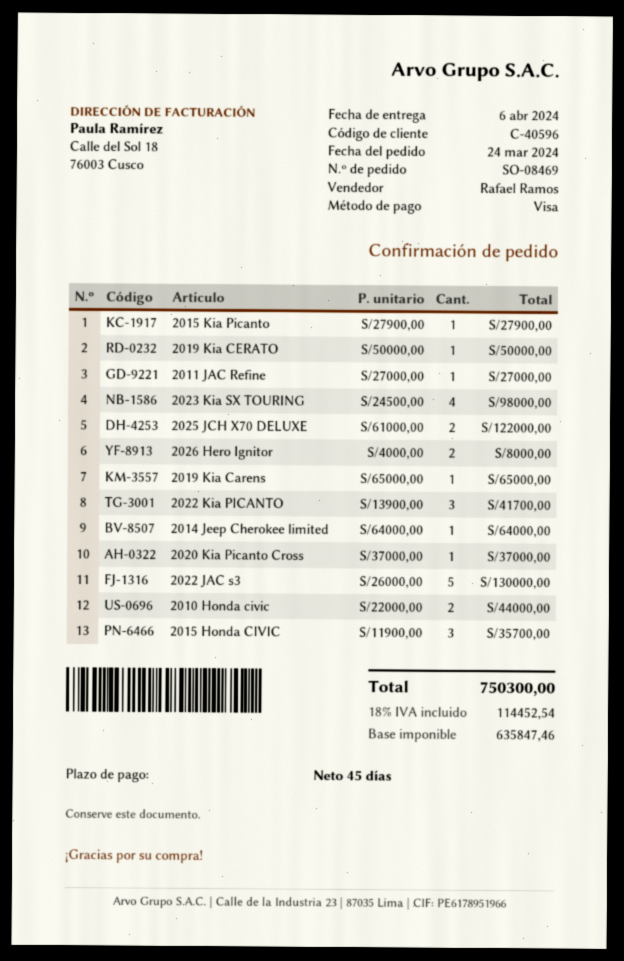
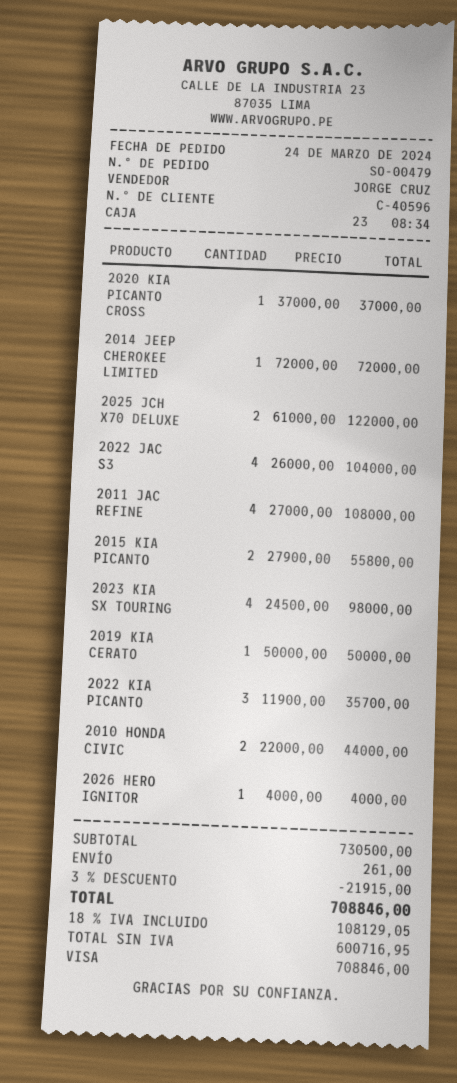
order number: SO-08469 -> SO-00479
sales rep: Rafael Ramos -> JORGE CRUZ
2015 Kia Picanto: 1 x 27900.00 = 27900.00 -> 2 x 27900.00 = 55800.00
2011 JAC Refine: 1 x 27000.00 = 27000.00 -> 4 x 27000.00 = 108000.00
2026 Hero Ignitor: 2 x 4000.00 = 8000.00 -> 1 x 4000.00 = 4000.00
2019 Kia Carens: 1 x 65000.00 = 65000.00 -> none
2022 Kia PICANTO: 3 x 13900.00 = 41700.00 -> 3 x 11900.00 = 35700.00
2014 Jeep Cherokee limited: 1 x 64000.00 = 64000.00 -> 1 x 72000.00 = 72000.00
2022 JAC s3: 5 x 26000.00 = 130000.00 -> 4 x 26000.00 = 104000.00
2015 Honda CIVIC: 3 x 11900.00 = 35700.00 -> none
discount: none -> 3% = 21915.00
shipping: none -> 261.00
net: 635847.46 -> 600716.95
tax: 18% = 114452.54 -> 18% = 108129.05
total: 750300.00 -> 708846.00

